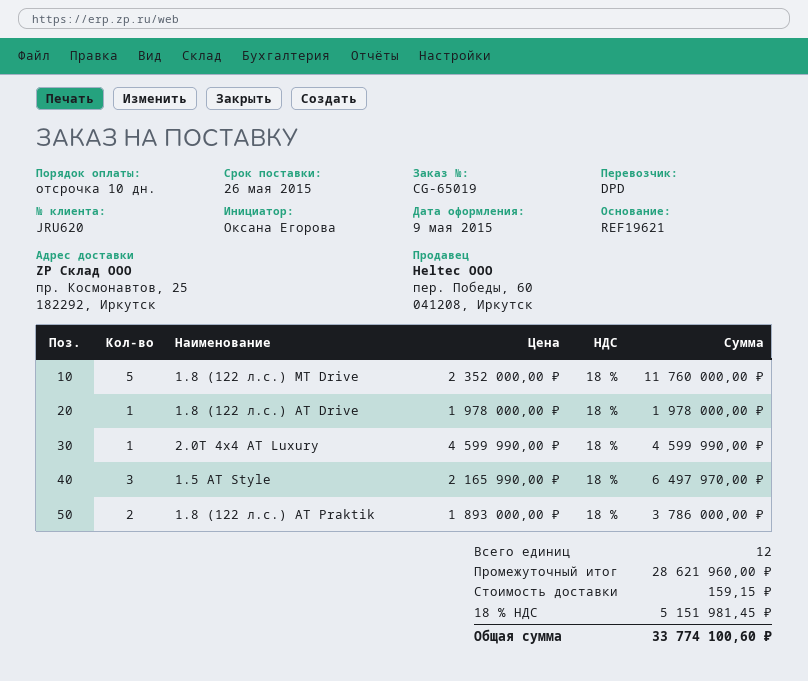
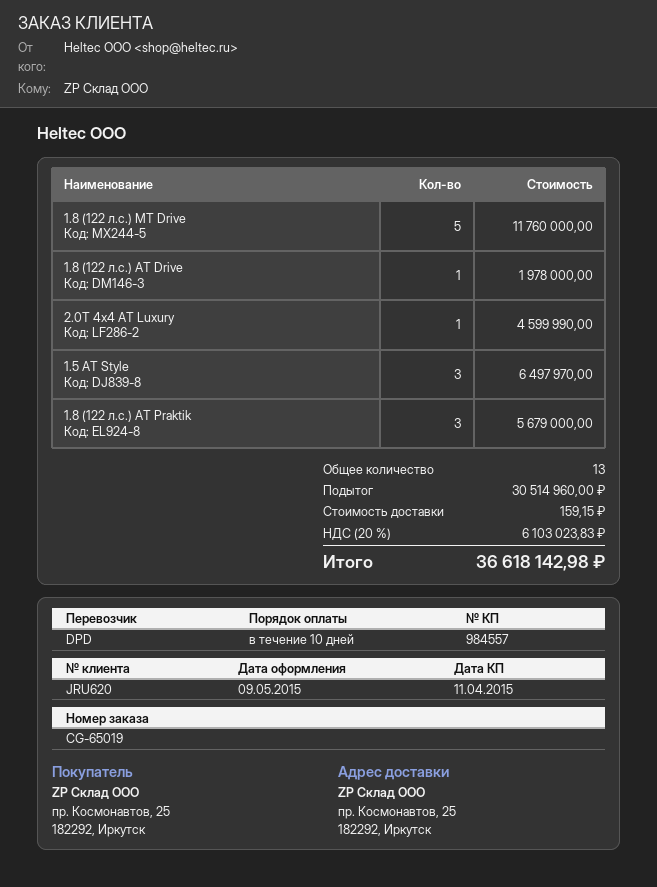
1.8 (122 л.с.) AT Praktik: 2 for 3786000.00 -> 3 for 5679000.00
total quantity: 12 -> 13
subtotal: 28621960.00 -> 30514960.00
tax: 18% = 5151981.45 -> 20% = 6103023.83
total: 33774100.60 -> 36618142.98

